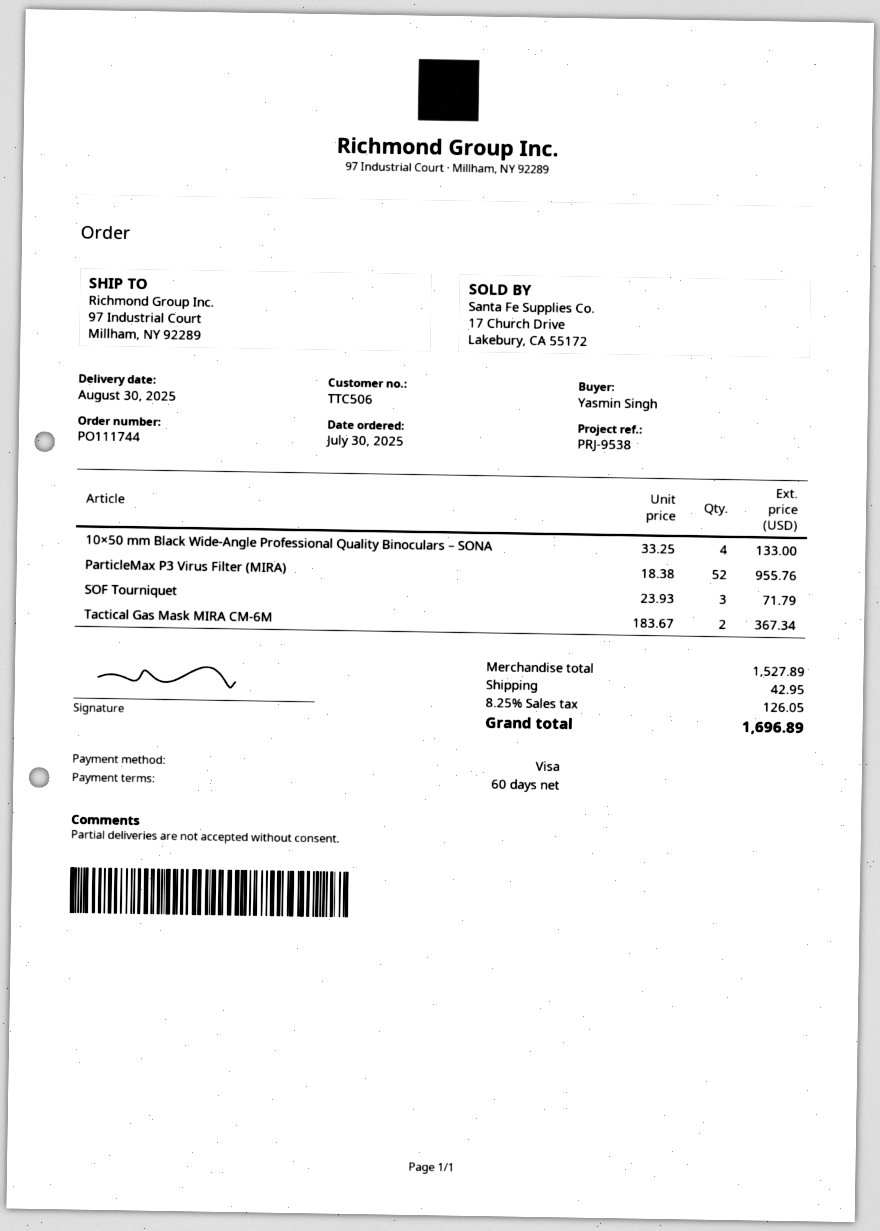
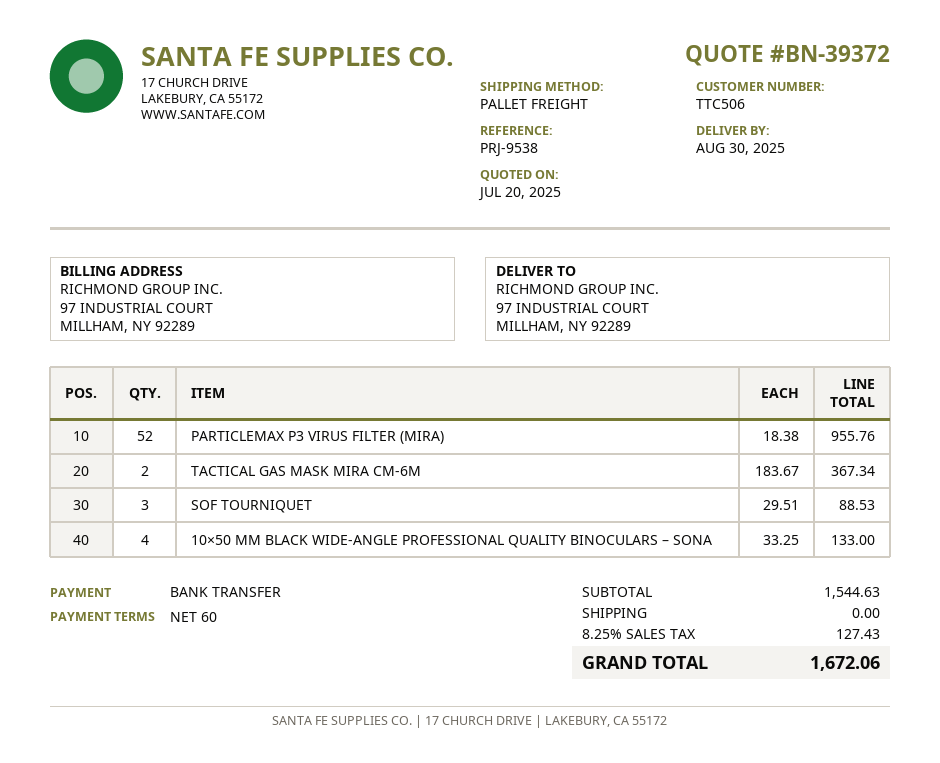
payment method: Visa -> bank transfer
SOF Tourniquet: 3 x 23.93 = 71.79 -> 3 x 29.51 = 88.53
subtotal: 1527.89 -> 1544.63
shipping: 42.95 -> 0.00
tax: 8.25% = 126.05 -> 8.25% = 127.43
total: 1696.89 -> 1672.06

